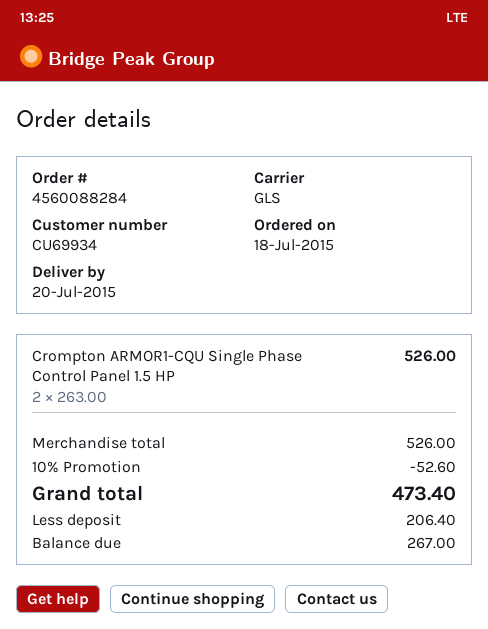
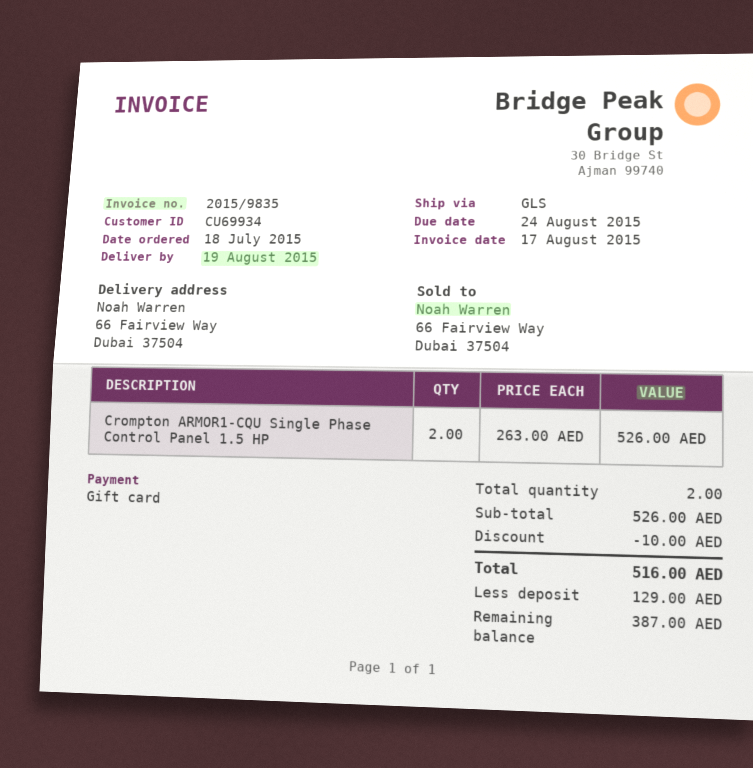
delivery date: 2015-07-20 -> 2015-08-19
discount: 52.60 -> 10.00
total: 473.40 -> 516.00
deposit: 206.40 -> 129.00
balance: 267.00 -> 387.00

